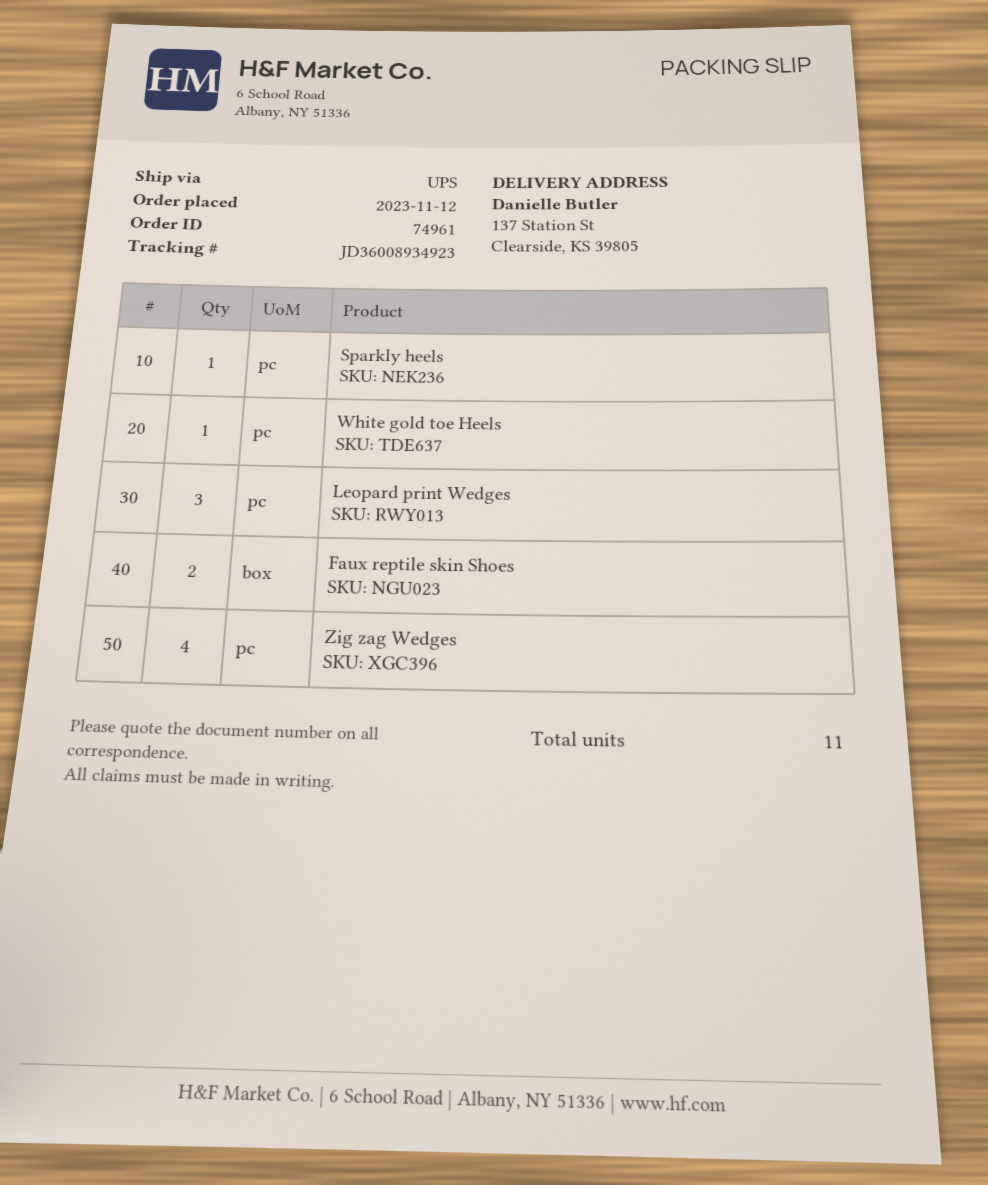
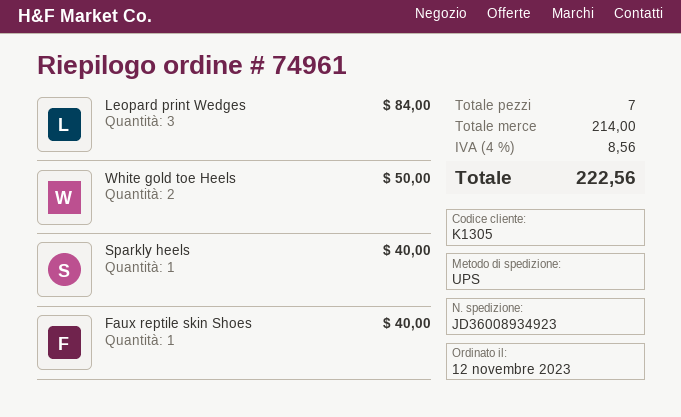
White gold toe Heels: 1 -> 2
Faux reptile skin Shoes: 2 -> 1
Zig zag Wedges: 4 -> none
total quantity: 11 -> 7

